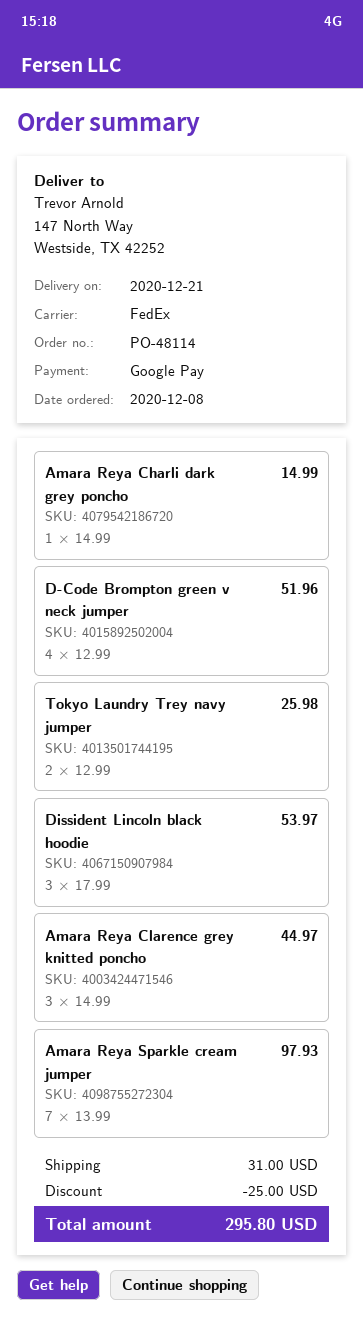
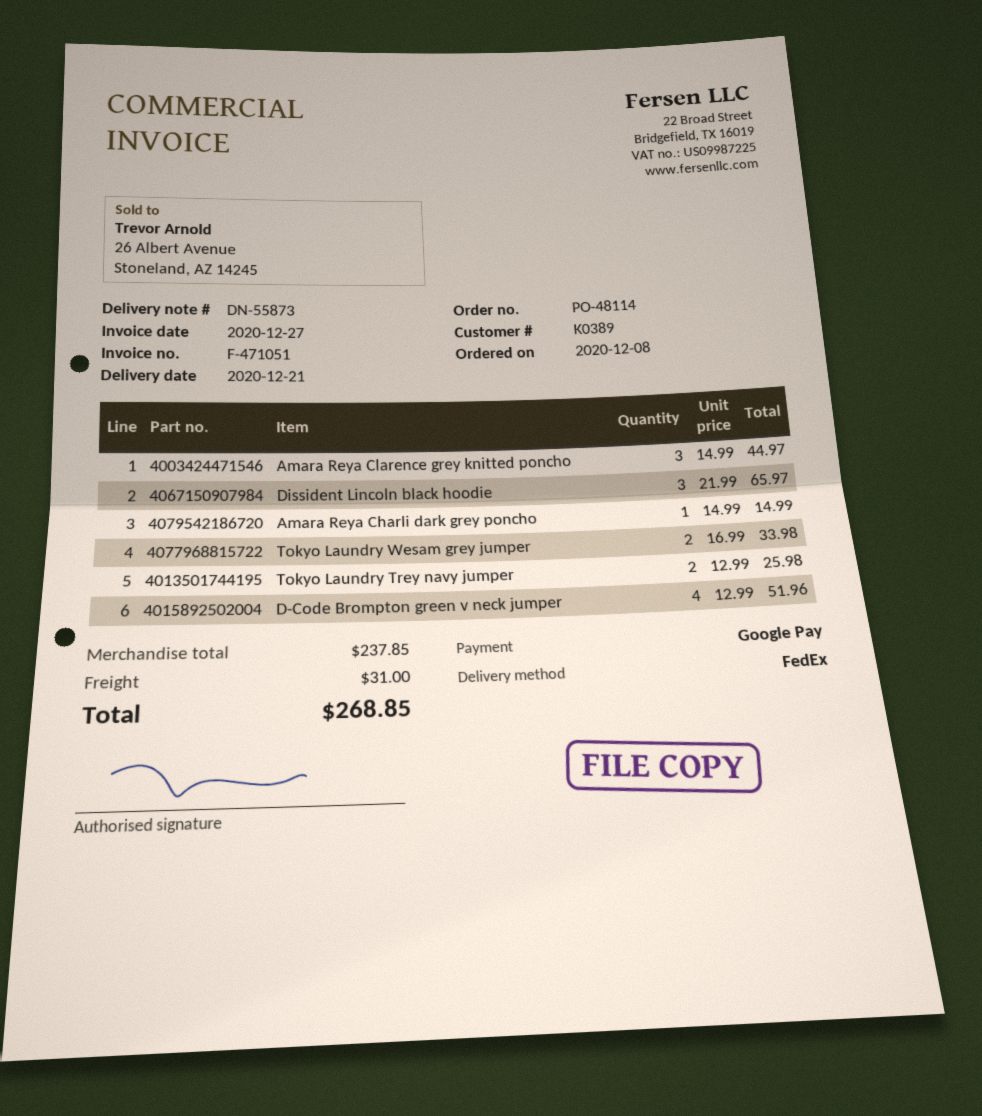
Dissident Lincoln black hoodie: 3 x 17.99 = 53.97 -> 3 x 21.99 = 65.97
Amara Reya Sparkle cream jumper: 7 x 13.99 = 97.93 -> none
Tokyo Laundry Wesam grey jumper: none -> 2 x 16.99 = 33.98
discount: 25.00 -> none
total: 295.80 -> 268.85

